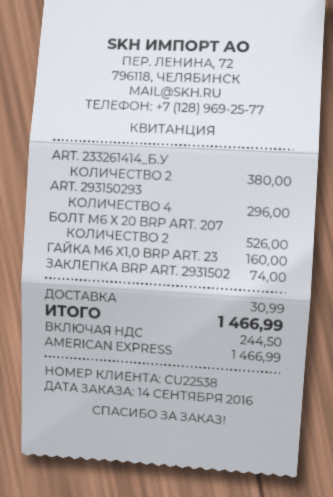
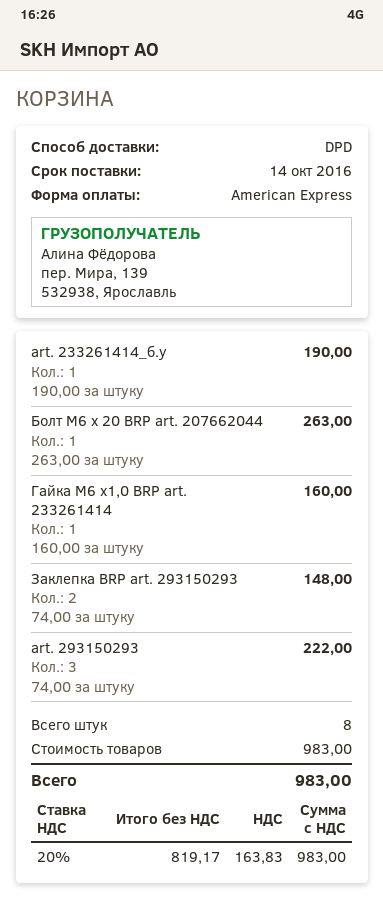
ART. 233261414_Б.У: 2 for 380.00 -> 1 for 190.00
ART. 293150293: 4 for 296.00 -> 3 for 222.00
БОЛТ М6 Х 20 BRP ART. 207: 2 for 526.00 -> 1 for 263.00
ЗАКЛЕПКА BRP ART. 2931502: 1 for 74.00 -> 2 for 148.00
shipping: 30.99 -> none
tax: 244.50 -> 163.83
total: 1466.99 -> 983.00

